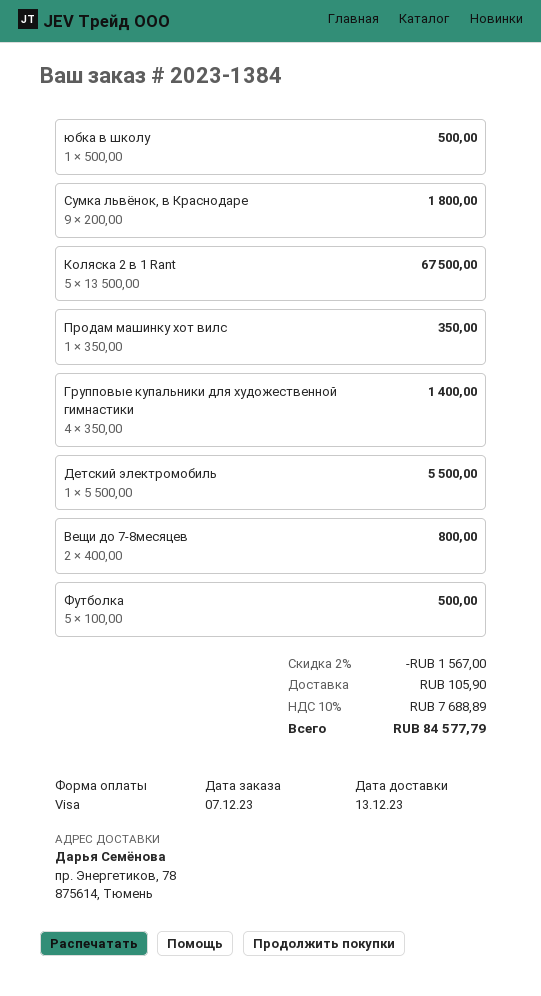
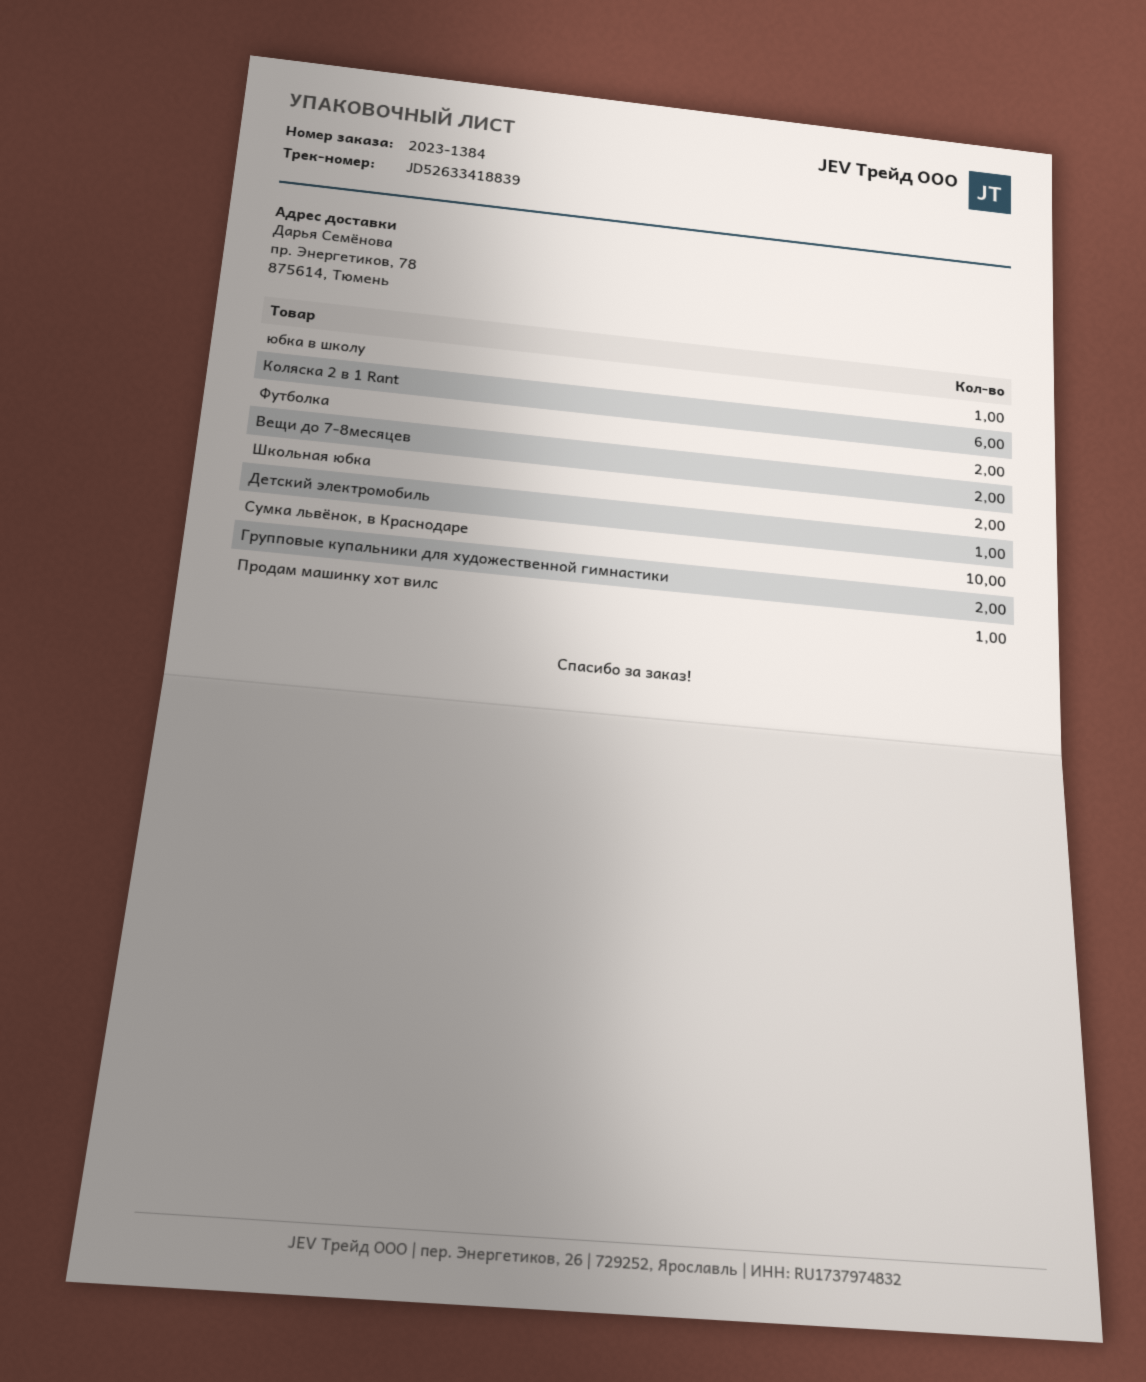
Сумка львёнок, в Краснодаре: 9 -> 10
Коляска 2 в 1 Rant: 5 -> 6
Групповые купальники для художественной гимнастики: 4 -> 2
Футболка: 5 -> 2
Школьная юбка: none -> 2

